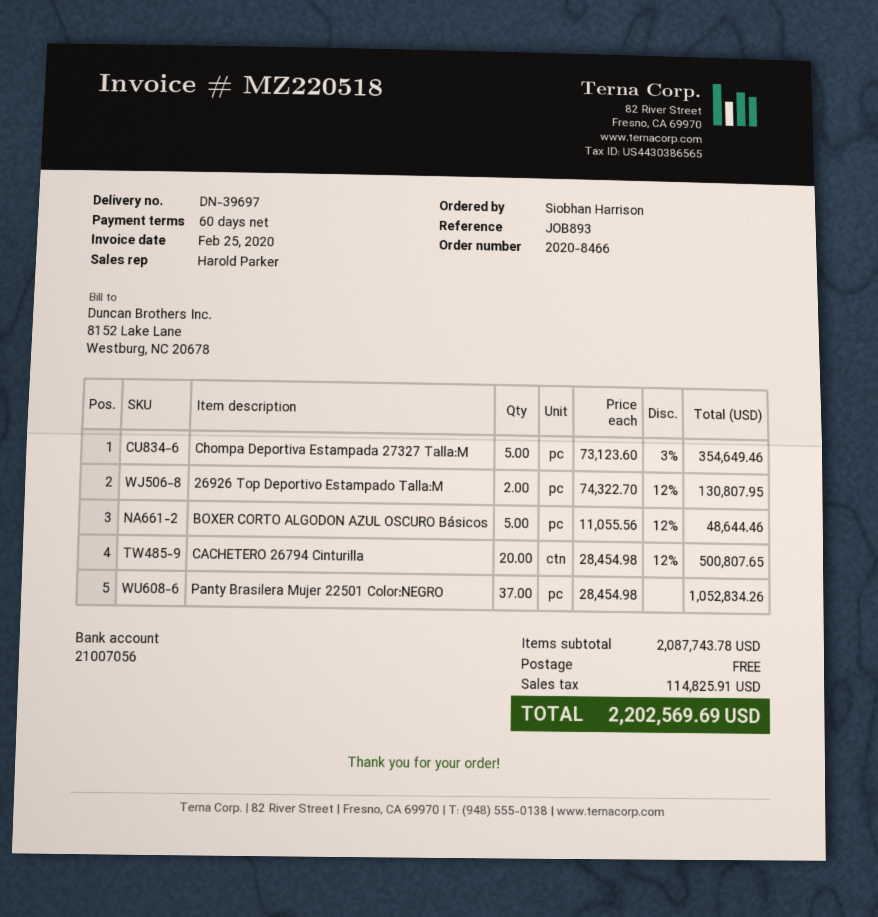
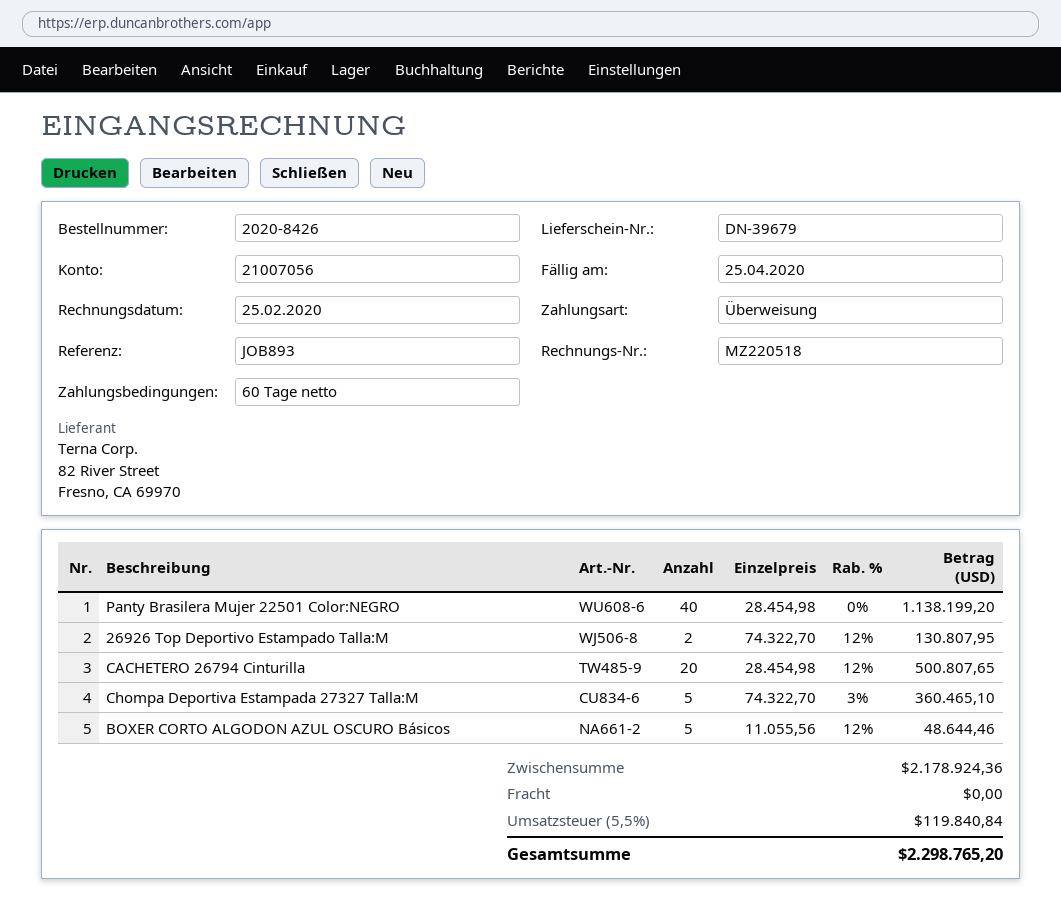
order number: 2020-8466 -> 2020-8426
delivery note number: DN-39697 -> DN-39679
Chompa Deportiva Estampada 27327 Talla:M: 5 x 73123.60 - 3% = 354649.46 -> 5 x 74322.70 - 3% = 360465.10
Panty Brasilera Mujer 22501 Color:NEGRO: 37 x 28454.98 = 1052834.26 -> 40 x 28454.98 = 1138199.20
subtotal: 2087743.78 -> 2178924.36
tax: 114825.91 -> 119840.84
total: 2202569.69 -> 2298765.20

